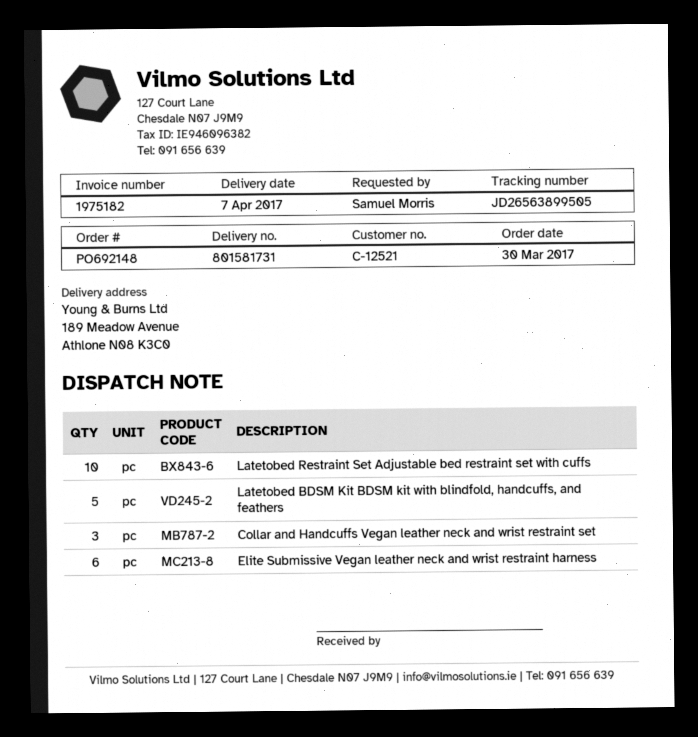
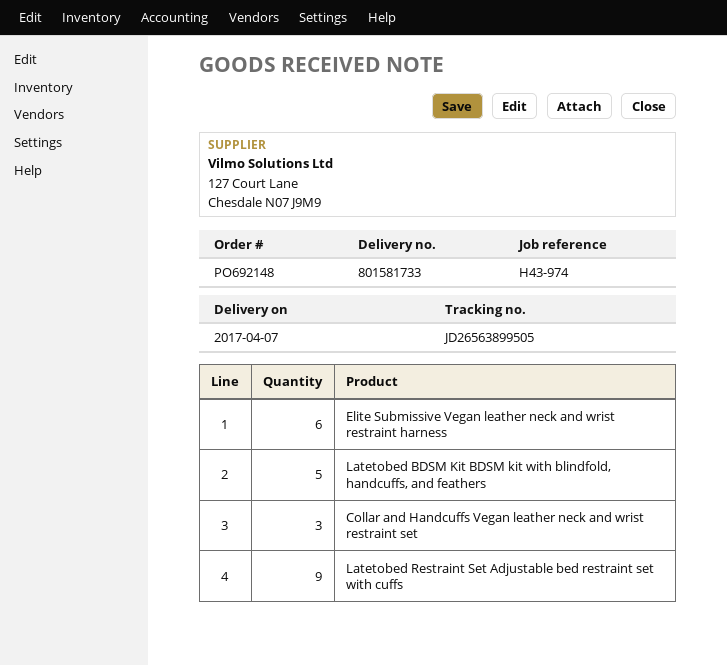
delivery note number: 801581731 -> 801581733
Latetobed Restraint Set Adjustable bed restraint set with cuffs: 10 -> 9

